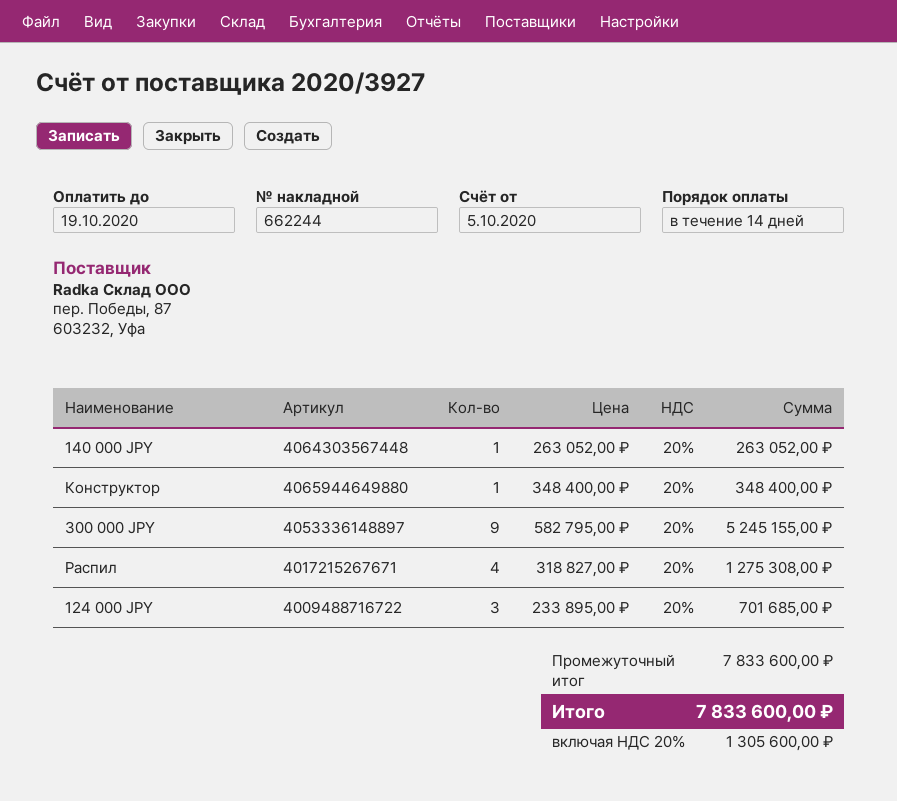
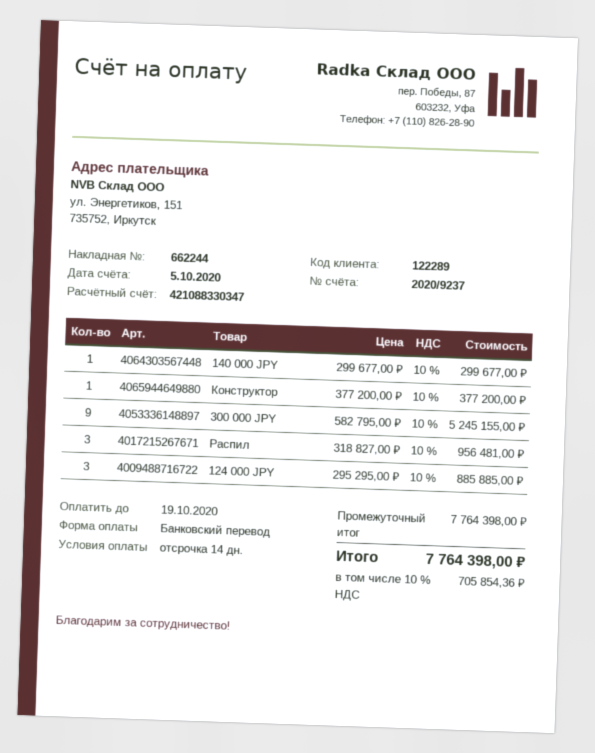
invoice number: 2020/3927 -> 2020/9237
140 000 JPY: 1 x 263052.00 = 263052.00 -> 1 x 299677.00 = 299677.00
Конструктор: 1 x 348400.00 = 348400.00 -> 1 x 377200.00 = 377200.00
Распил: 4 x 318827.00 = 1275308.00 -> 3 x 318827.00 = 956481.00
124 000 JPY: 3 x 233895.00 = 701685.00 -> 3 x 295295.00 = 885885.00
subtotal: 7833600.00 -> 7764398.00
tax: 20% = 1305600.00 -> 10% = 705854.36
total: 7833600.00 -> 7764398.00

